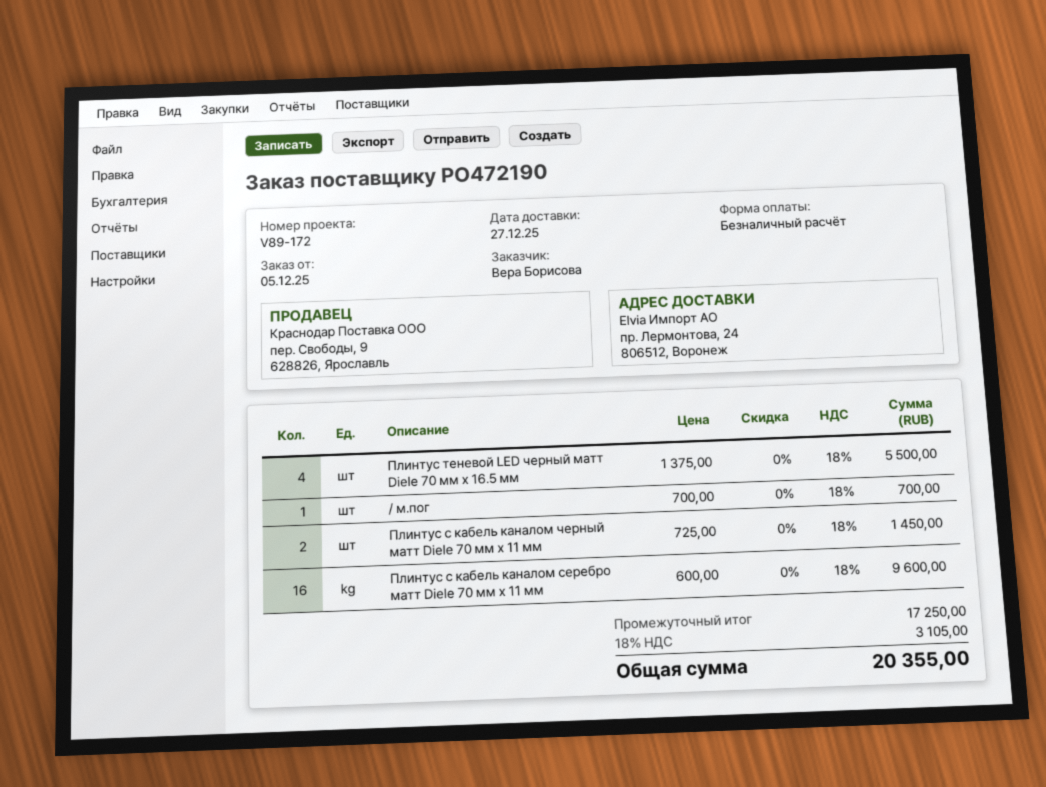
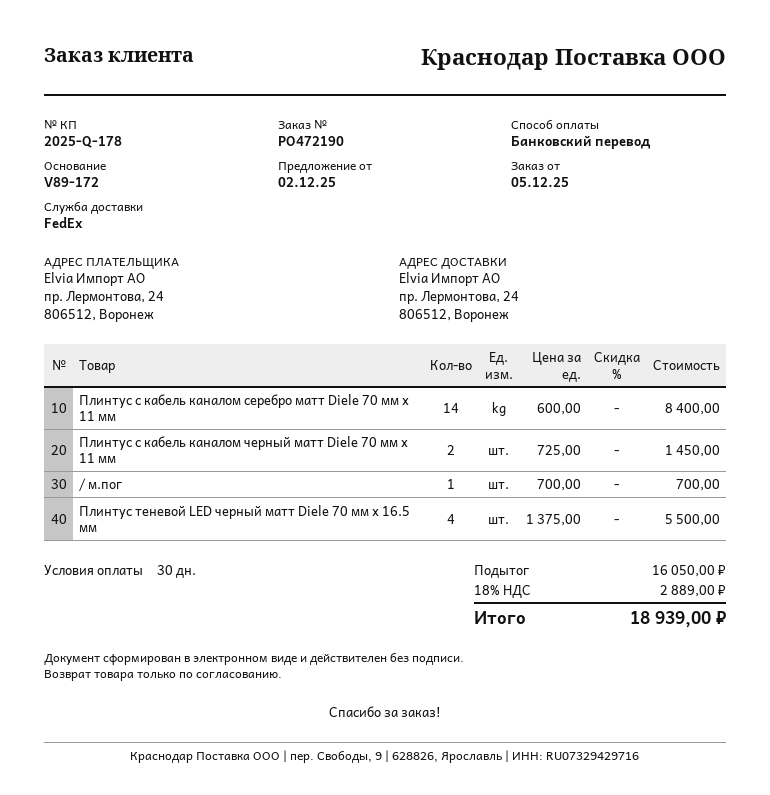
Плинтус с кабель каналом серебро матт Diele 70 мм x 11 мм: 16 x 600.00 = 9600.00 -> 14 x 600.00 = 8400.00
subtotal: 17250.00 -> 16050.00
tax: 18% = 3105.00 -> 18% = 2889.00
total: 20355.00 -> 18939.00

